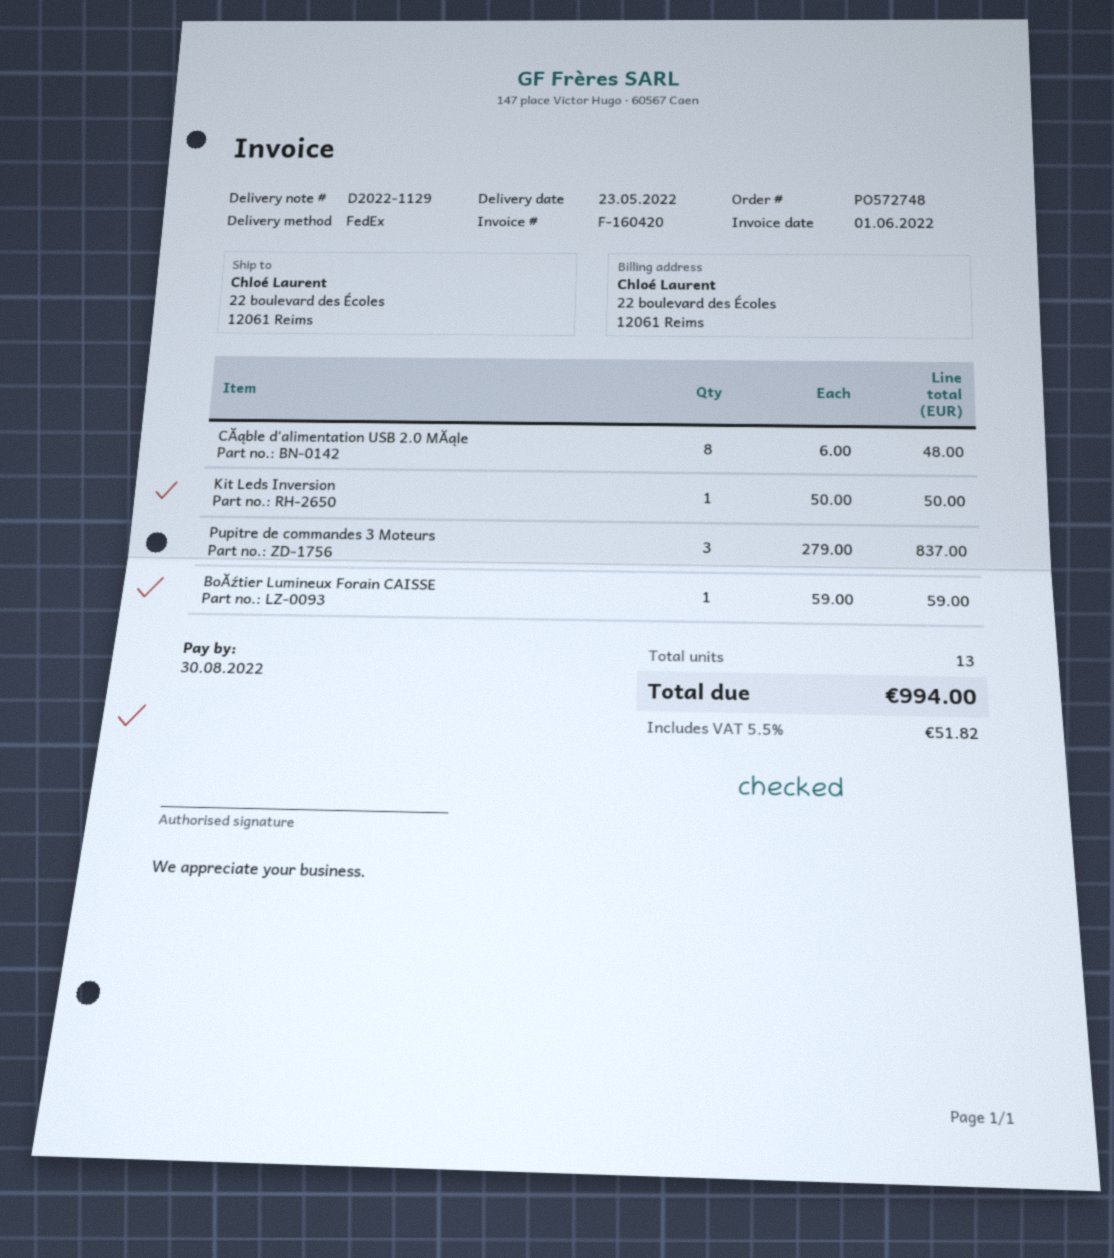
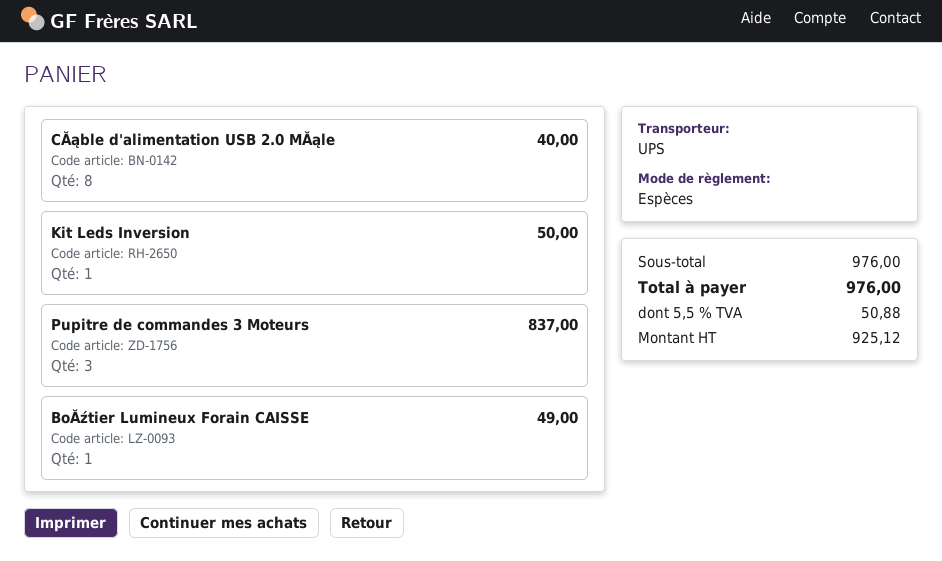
shipping method: FedEx -> UPS
CĂąble d'alimentation USB 2.0 MĂąle: 8 for 48.00 -> 8 for 40.00
BoĂźtier Lumineux Forain CAISSE: 1 for 59.00 -> 1 for 49.00
tax: 5.5% = 51.82 -> 5.5% = 50.88
total: 994.00 -> 976.00

